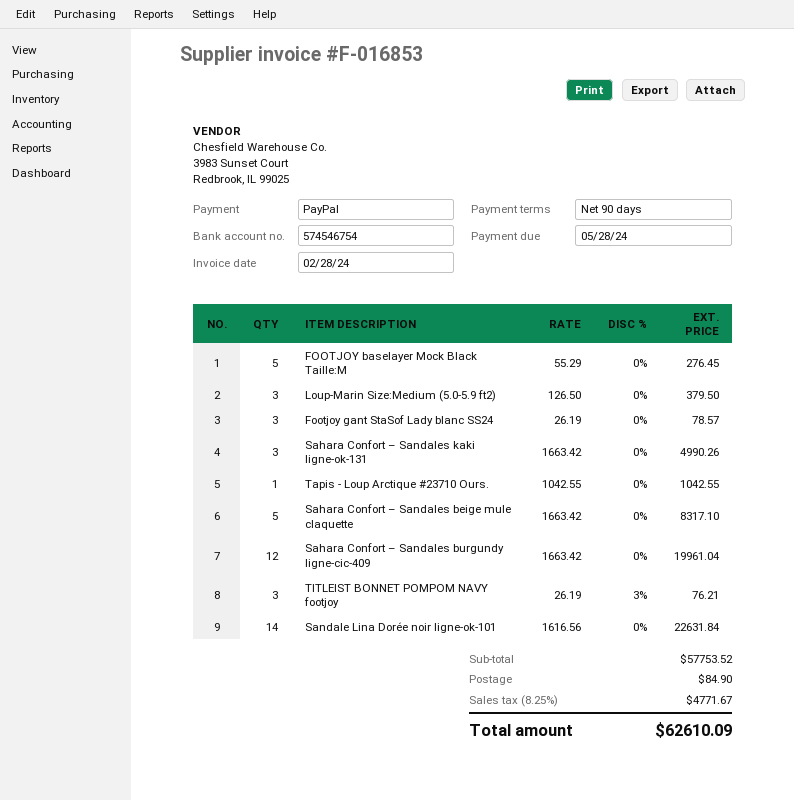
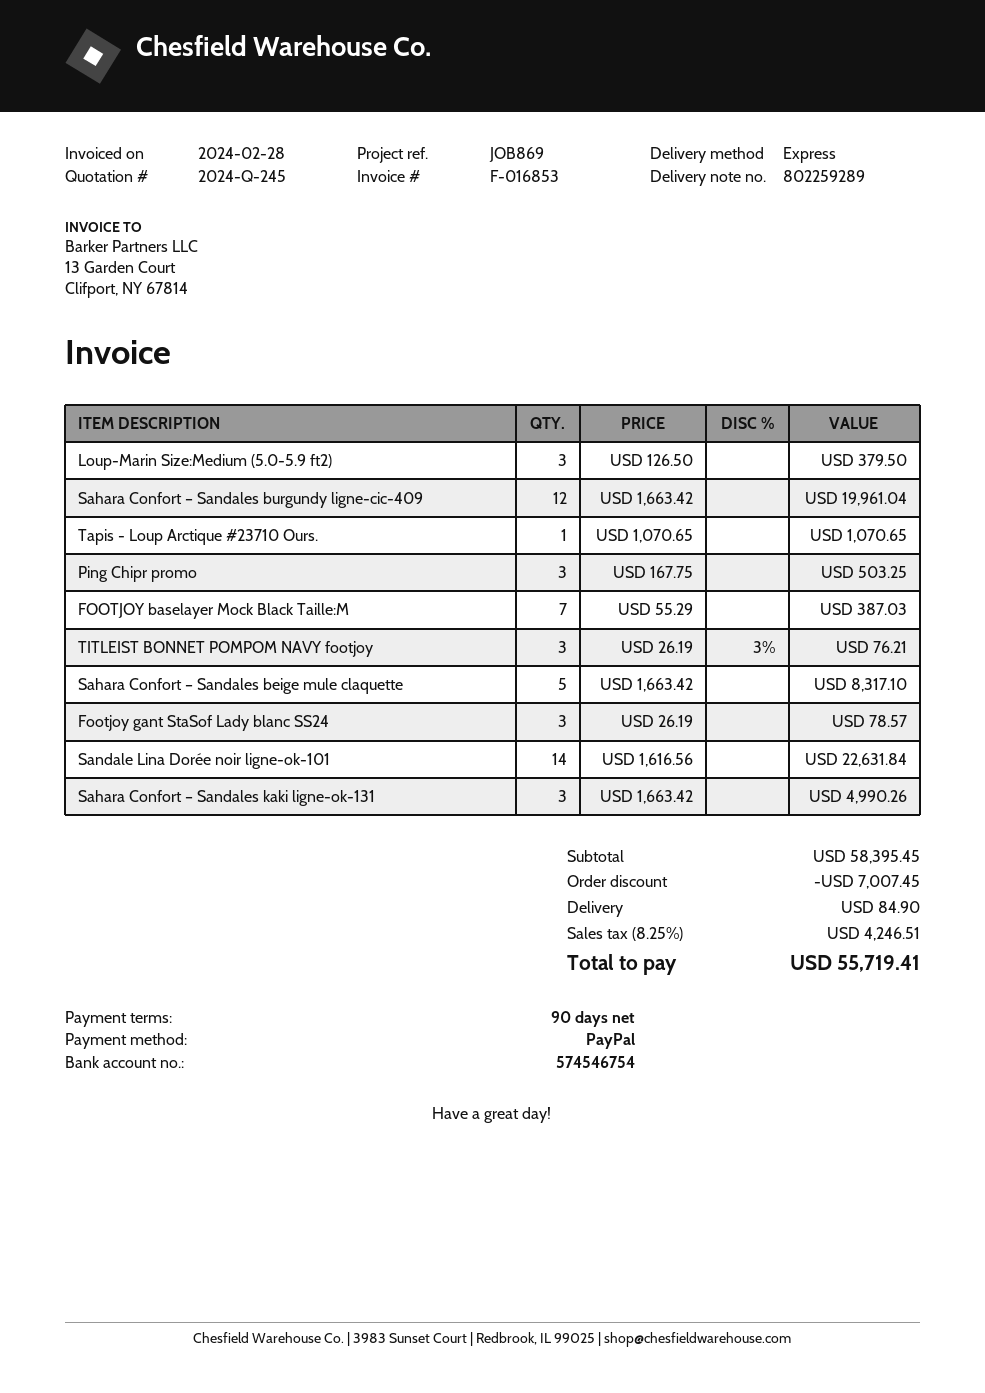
FOOTJOY baselayer Mock Black Taille:M: 5 x 55.29 = 276.45 -> 7 x 55.29 = 387.03
Tapis - Loup Arctique #23710 Ours.: 1 x 1042.55 = 1042.55 -> 1 x 1070.65 = 1070.65
Ping Chipr promo: none -> 3 x 167.75 = 503.25
subtotal: 57753.52 -> 58395.45
discount: none -> 7007.45
tax: 8.25% = 4771.67 -> 8.25% = 4246.51
total: 62610.09 -> 55719.41

